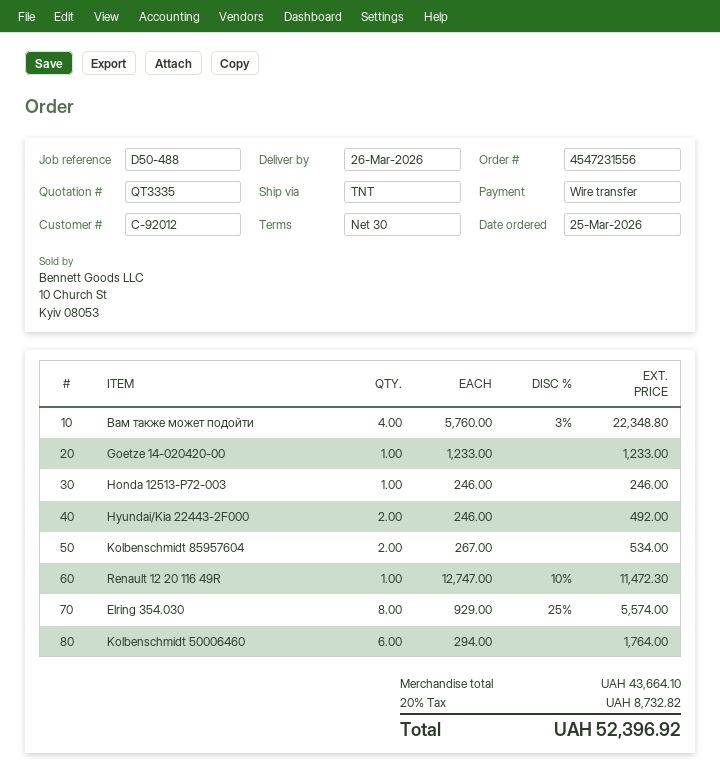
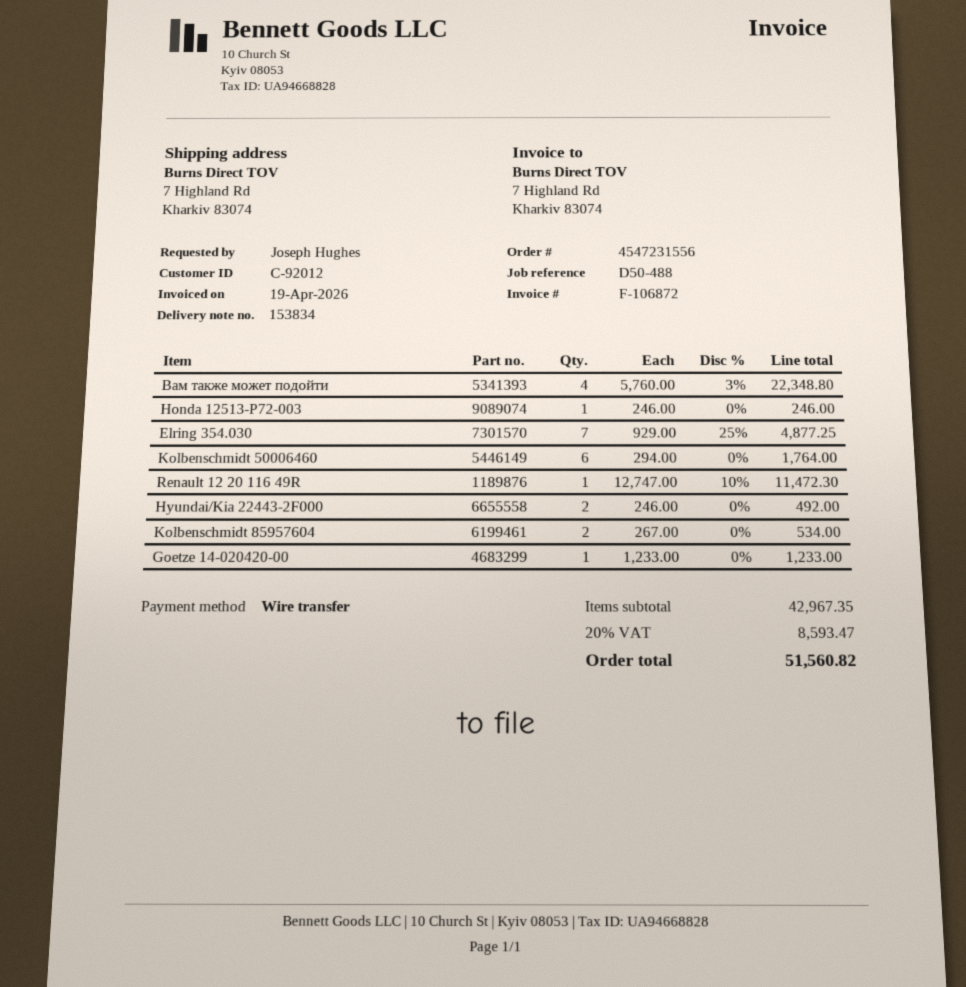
Elring 354.030: 8 x 929.00 - 25% = 5574.00 -> 7 x 929.00 - 25% = 4877.25
subtotal: 43664.10 -> 42967.35
tax: 20% = 8732.82 -> 20% = 8593.47
total: 52396.92 -> 51560.82

